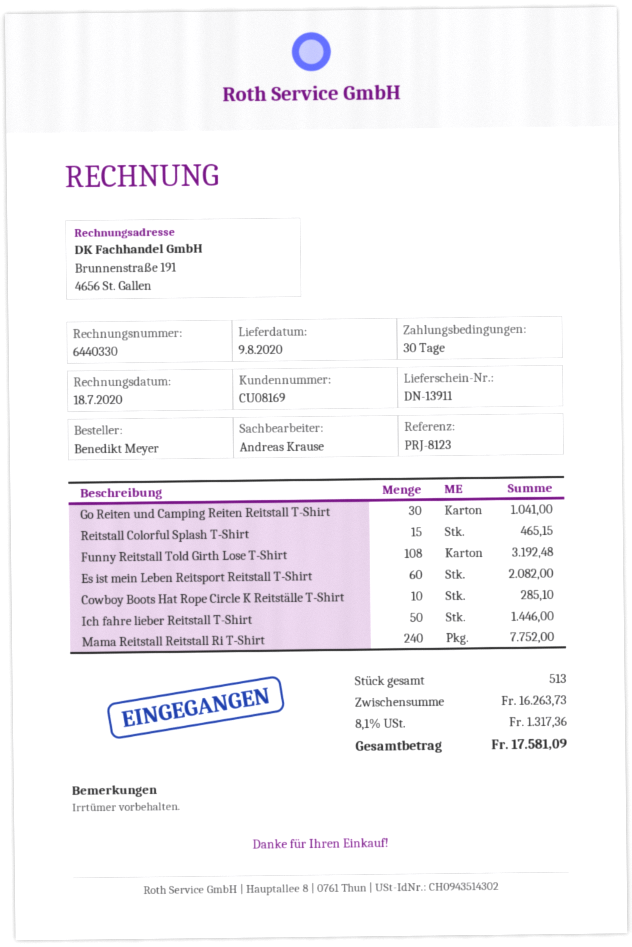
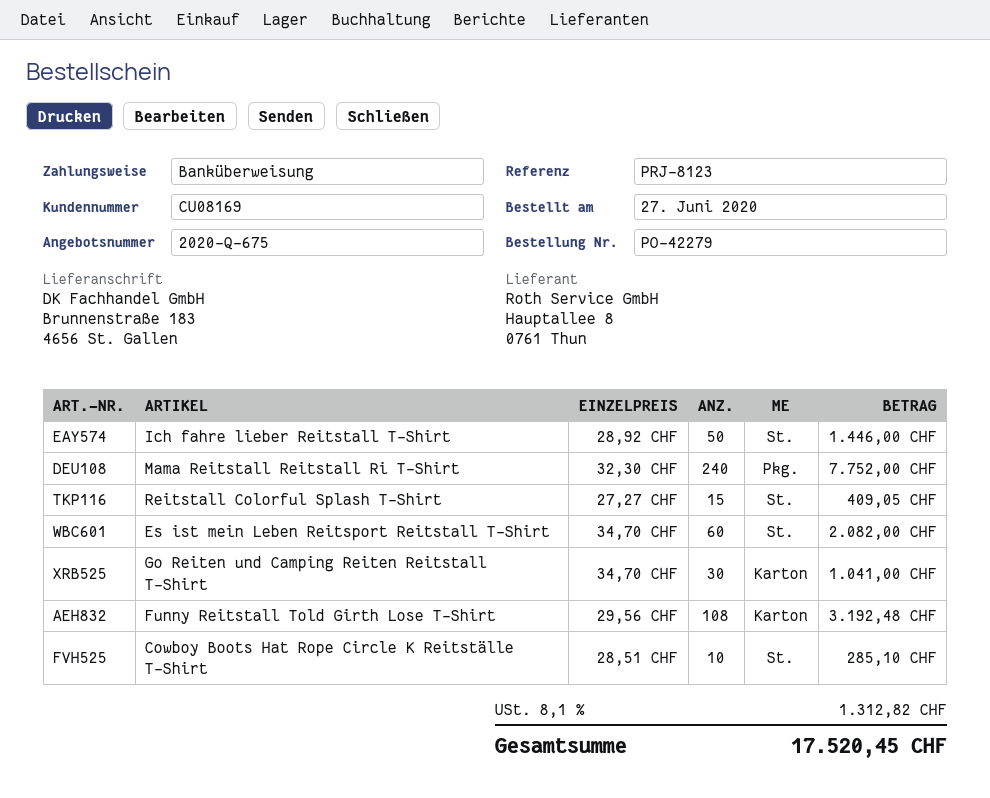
Reitstall Colorful Splash T-Shirt: 15 for 465.15 -> 15 for 409.05
tax: 8.1% = 1317.36 -> 8.1% = 1312.82
total: 17581.09 -> 17520.45

